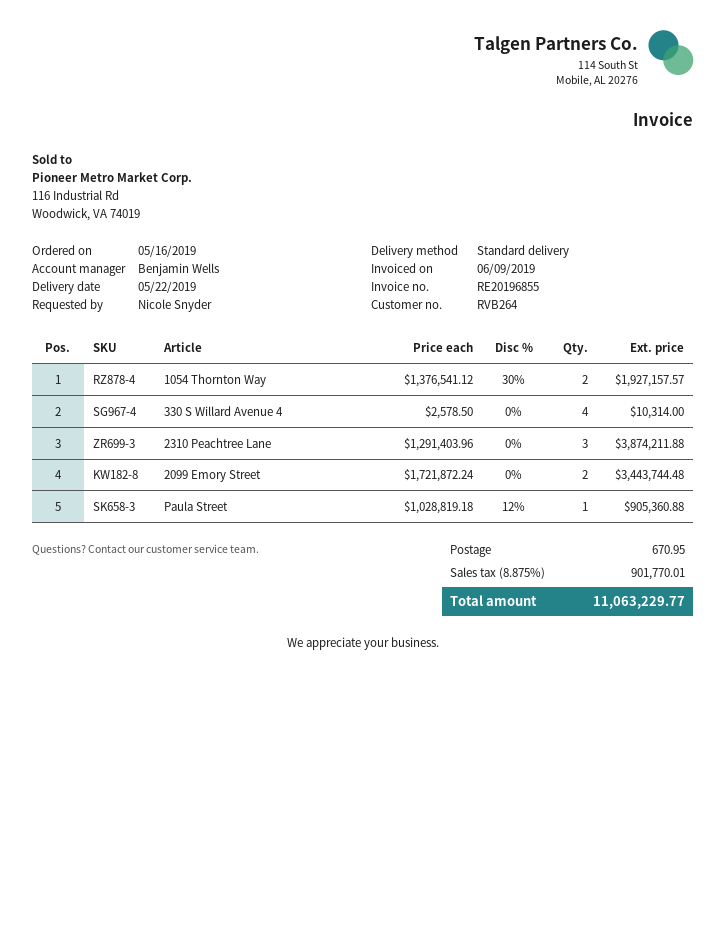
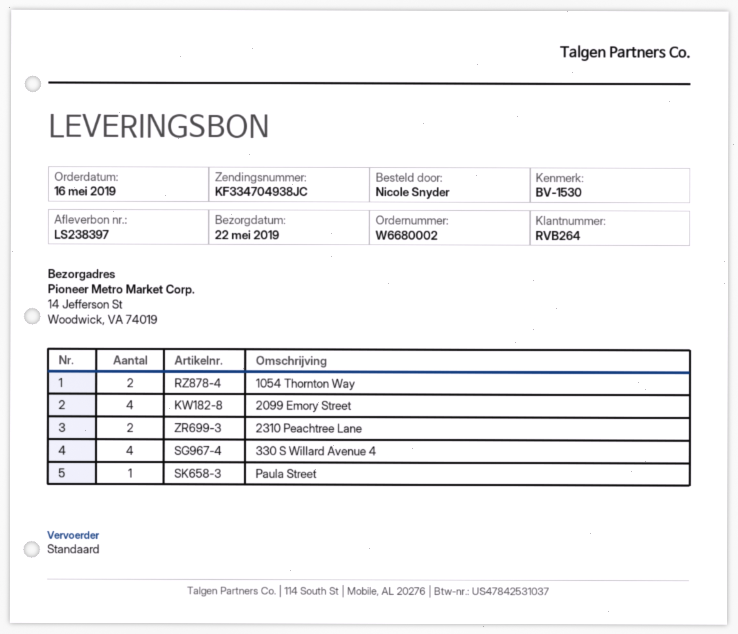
2310 Peachtree Lane: 3 -> 2
2099 Emory Street: 2 -> 4

